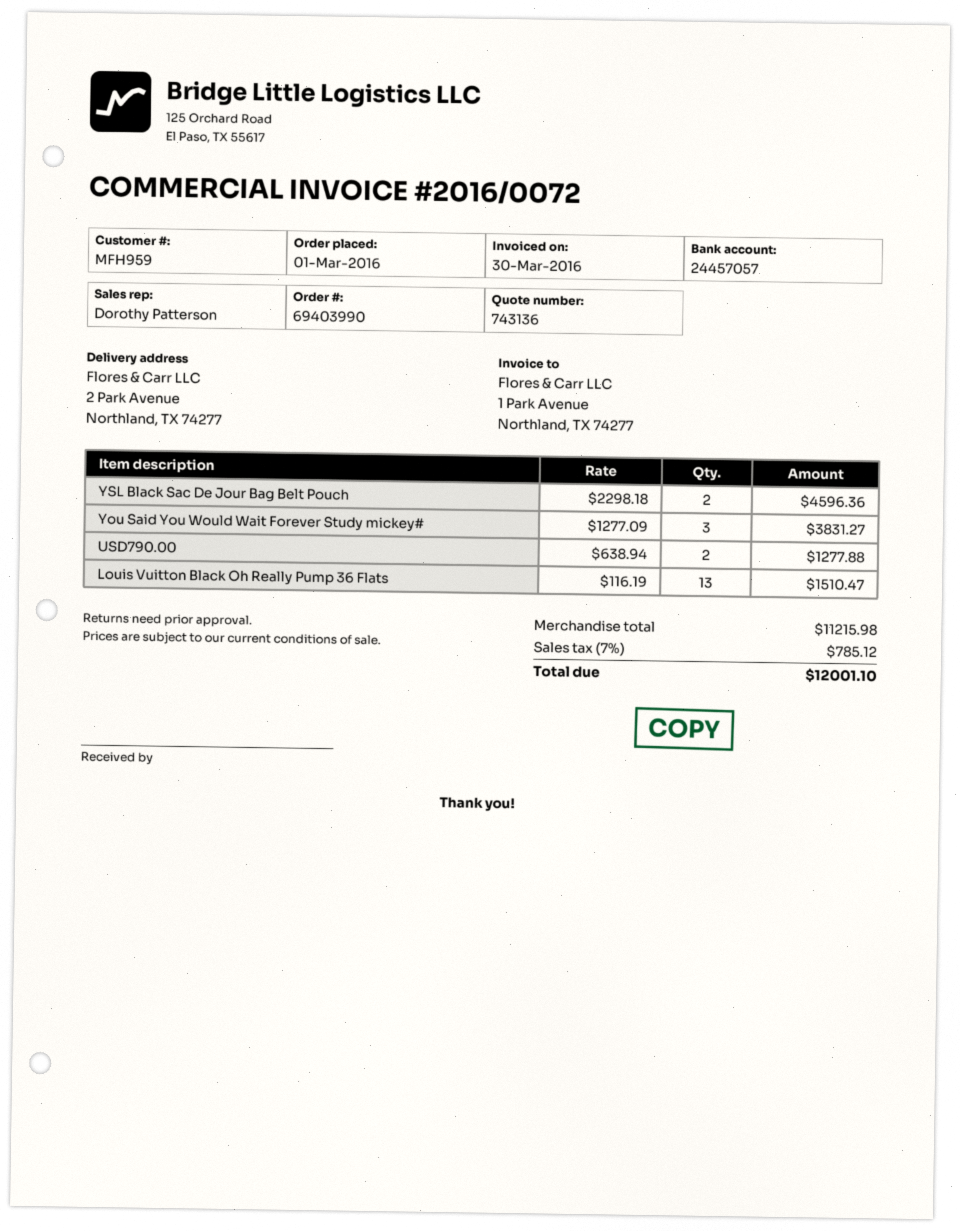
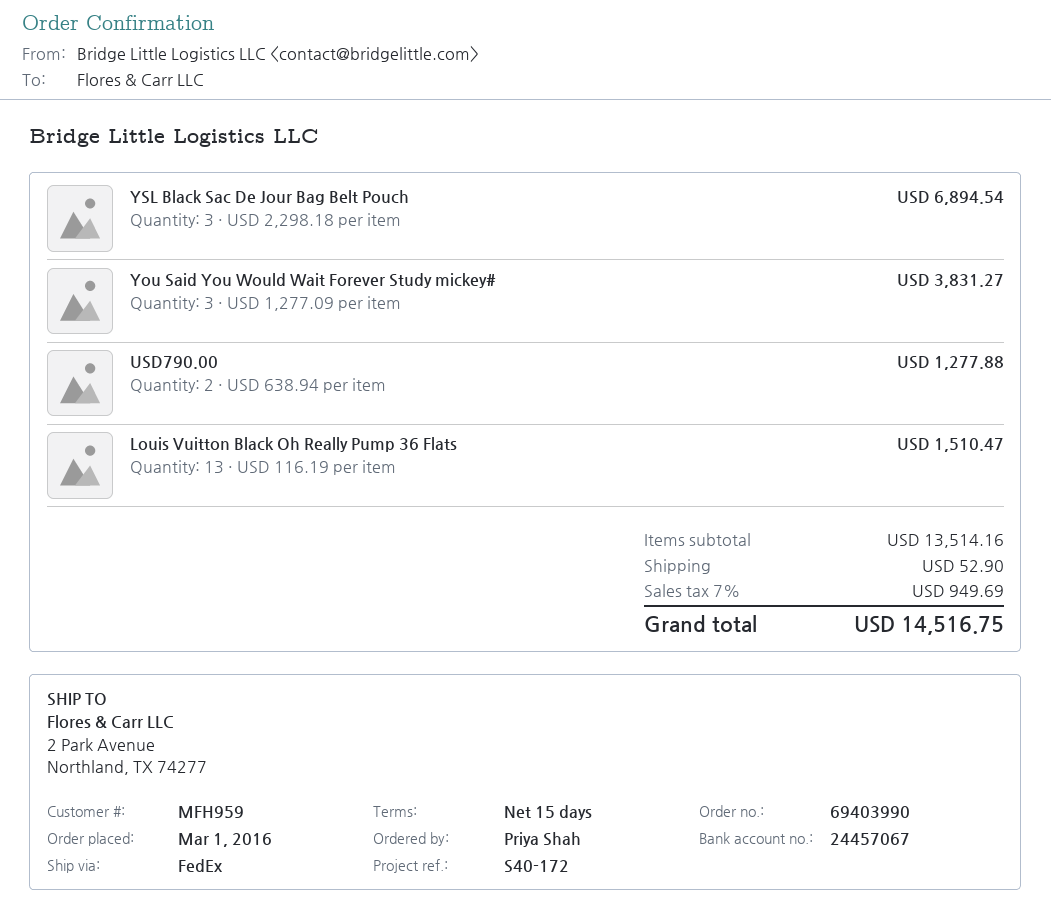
bank account: 24457057 -> 24457067
YSL Black Sac De Jour Bag Belt Pouch: 2 x 2298.18 = 4596.36 -> 3 x 2298.18 = 6894.54
subtotal: 11215.98 -> 13514.16
shipping: none -> 52.90
tax: 7% = 785.12 -> 7% = 949.69
total: 12001.10 -> 14516.75

